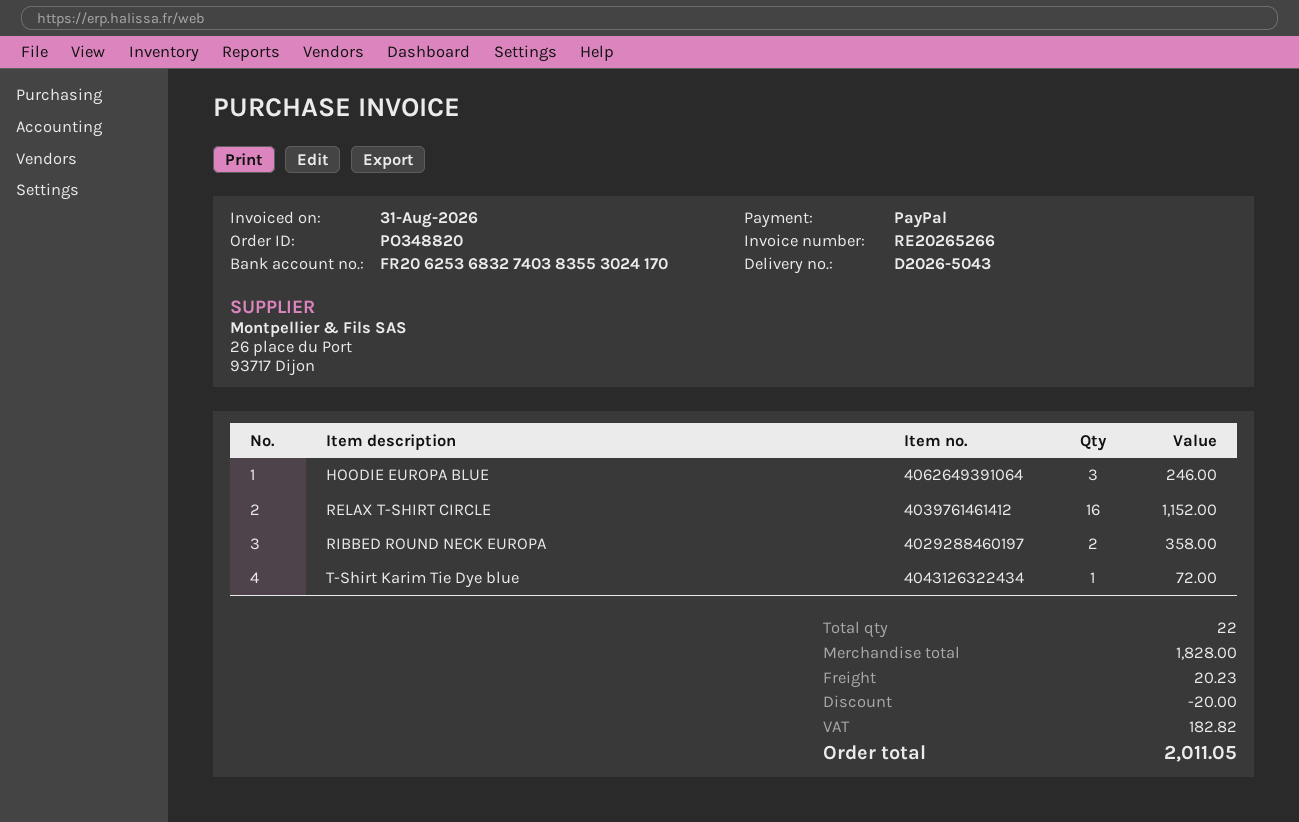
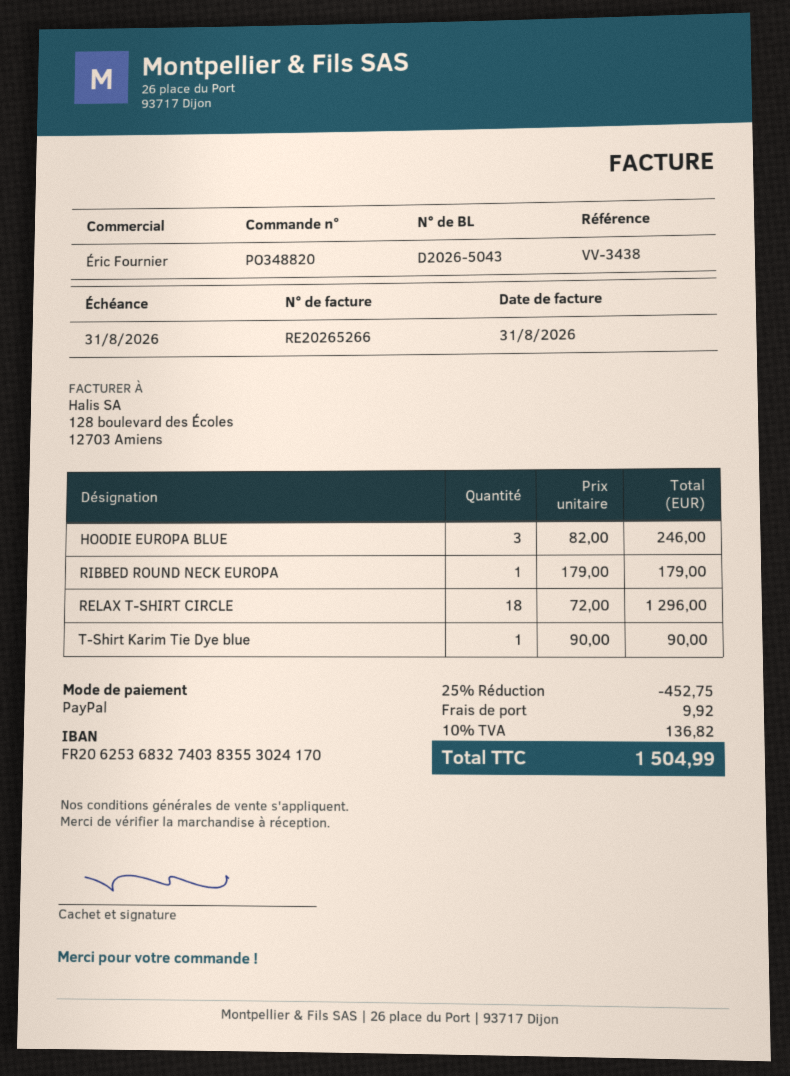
RELAX T-SHIRT CIRCLE: 16 for 1152.00 -> 18 for 1296.00
RIBBED ROUND NECK EUROPA: 2 for 358.00 -> 1 for 179.00
T-Shirt Karim Tie Dye blue: 1 for 72.00 -> 1 for 90.00
discount: 20.00 -> 452.75
shipping: 20.23 -> 9.92
tax: 182.82 -> 136.82
total: 2011.05 -> 1504.99

